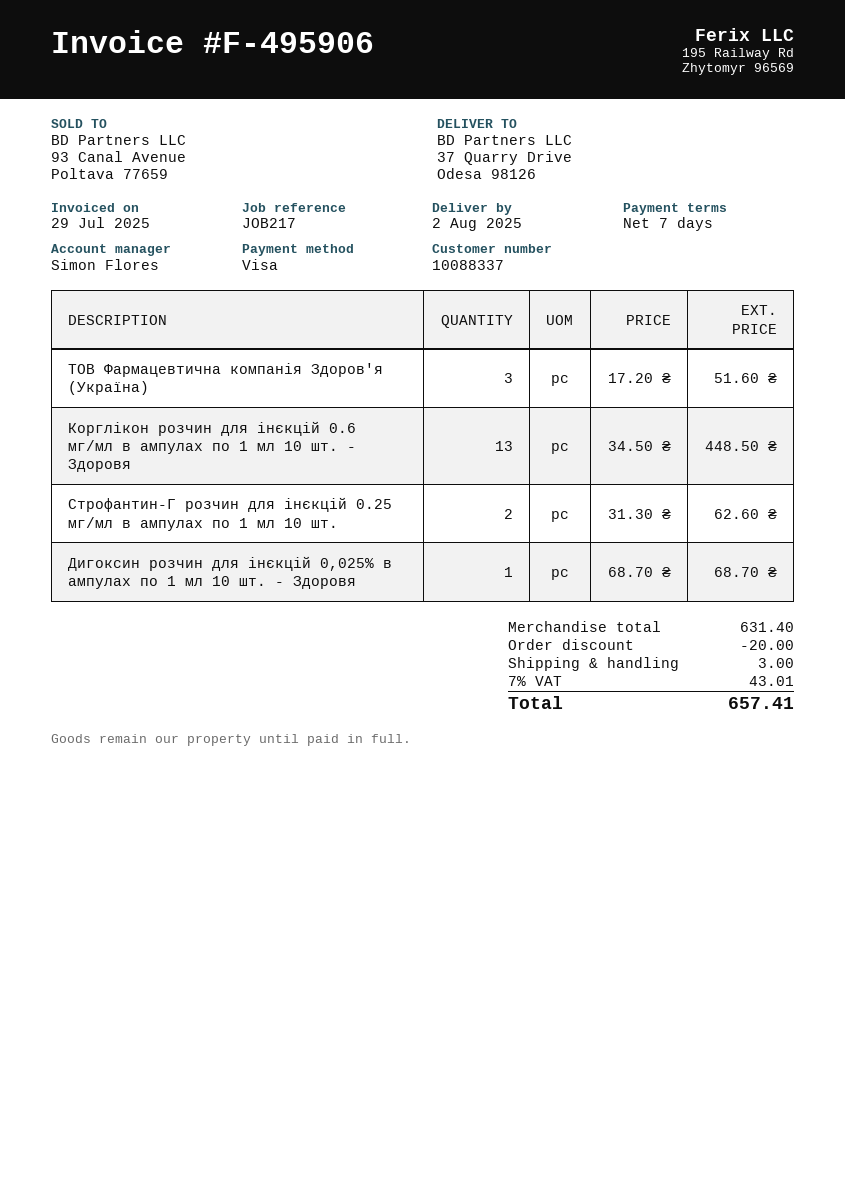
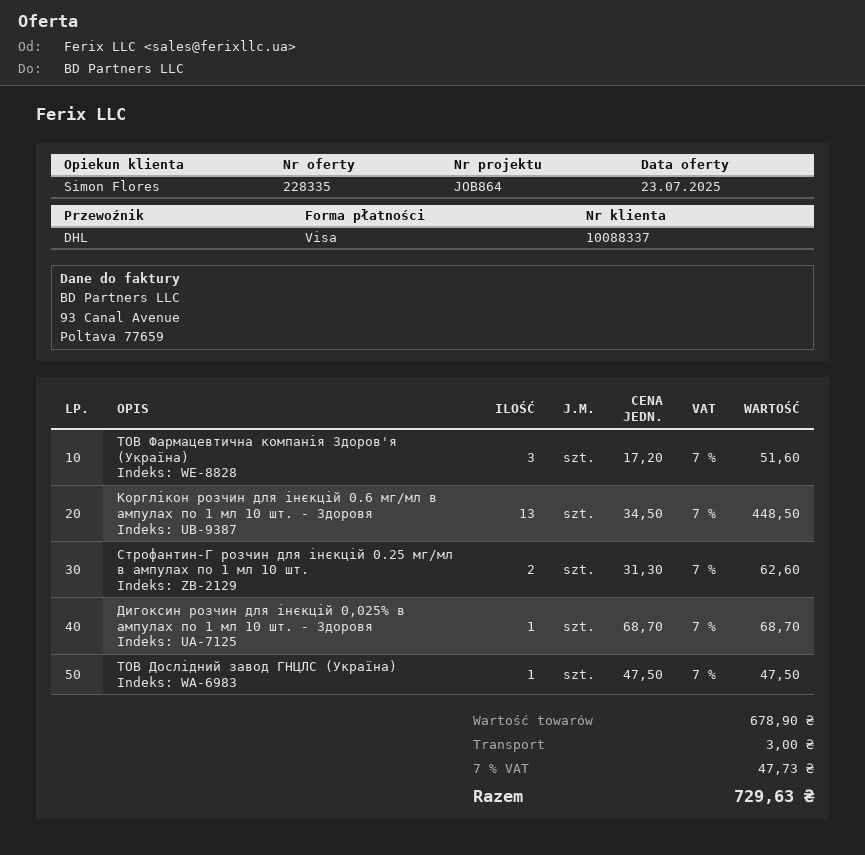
reference: JOB217 -> JOB864
ТОВ Дослідний завод ГНЦЛС (Україна): none -> 1 x 47.50 = 47.50
subtotal: 631.40 -> 678.90
discount: 20.00 -> none
tax: 7% = 43.01 -> 7% = 47.73
total: 657.41 -> 729.63

